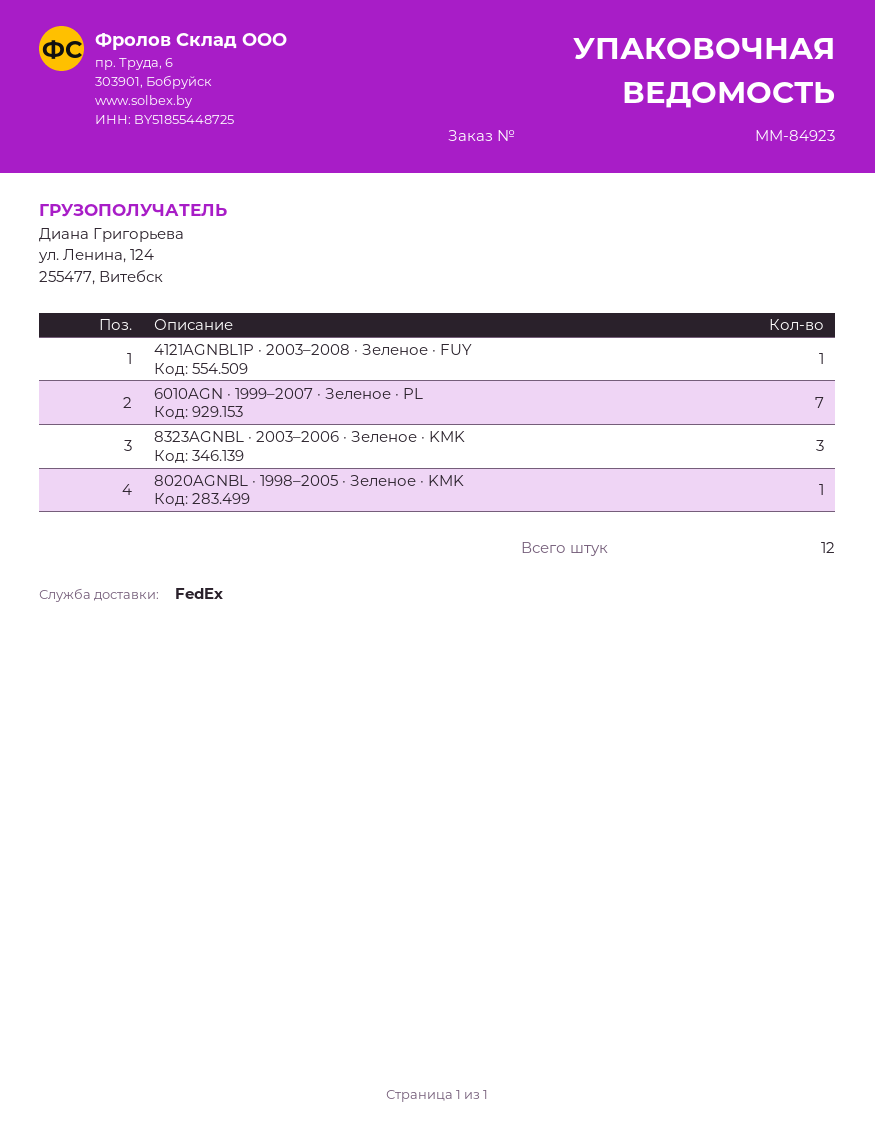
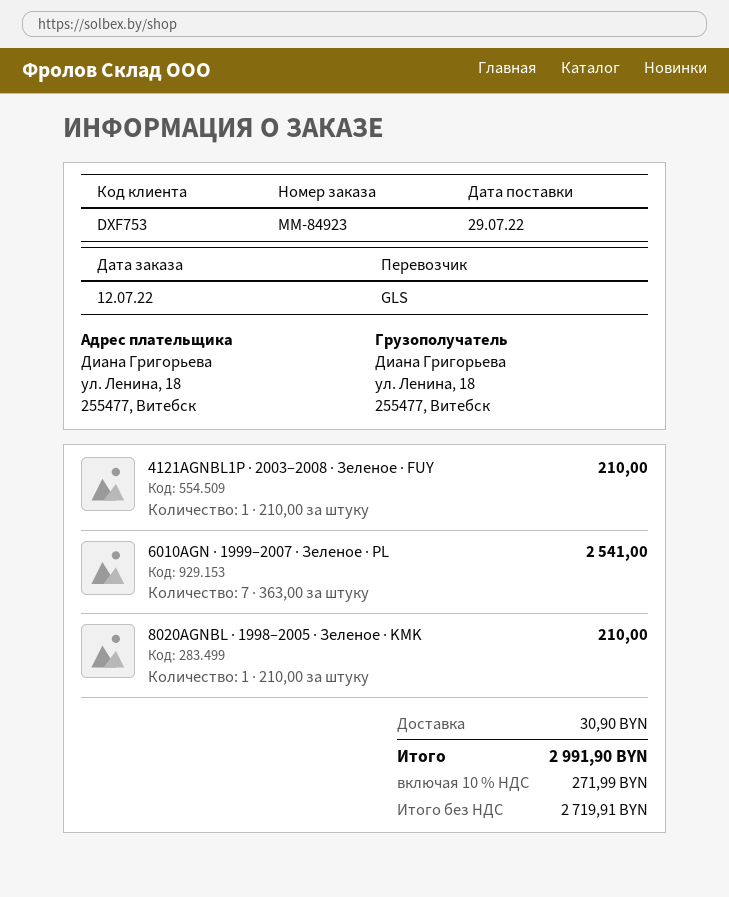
shipping method: FedEx -> GLS
ship to: ул. Ленина, 124, 255477, Витебск -> ул. Ленина, 18, 255477, Витебск
8323AGNBL · 2003–2006 · Зеленое · KMK: 3 -> none

